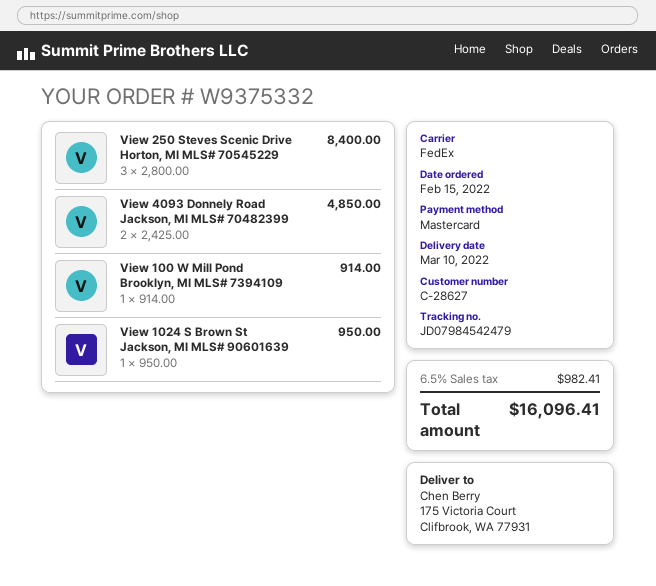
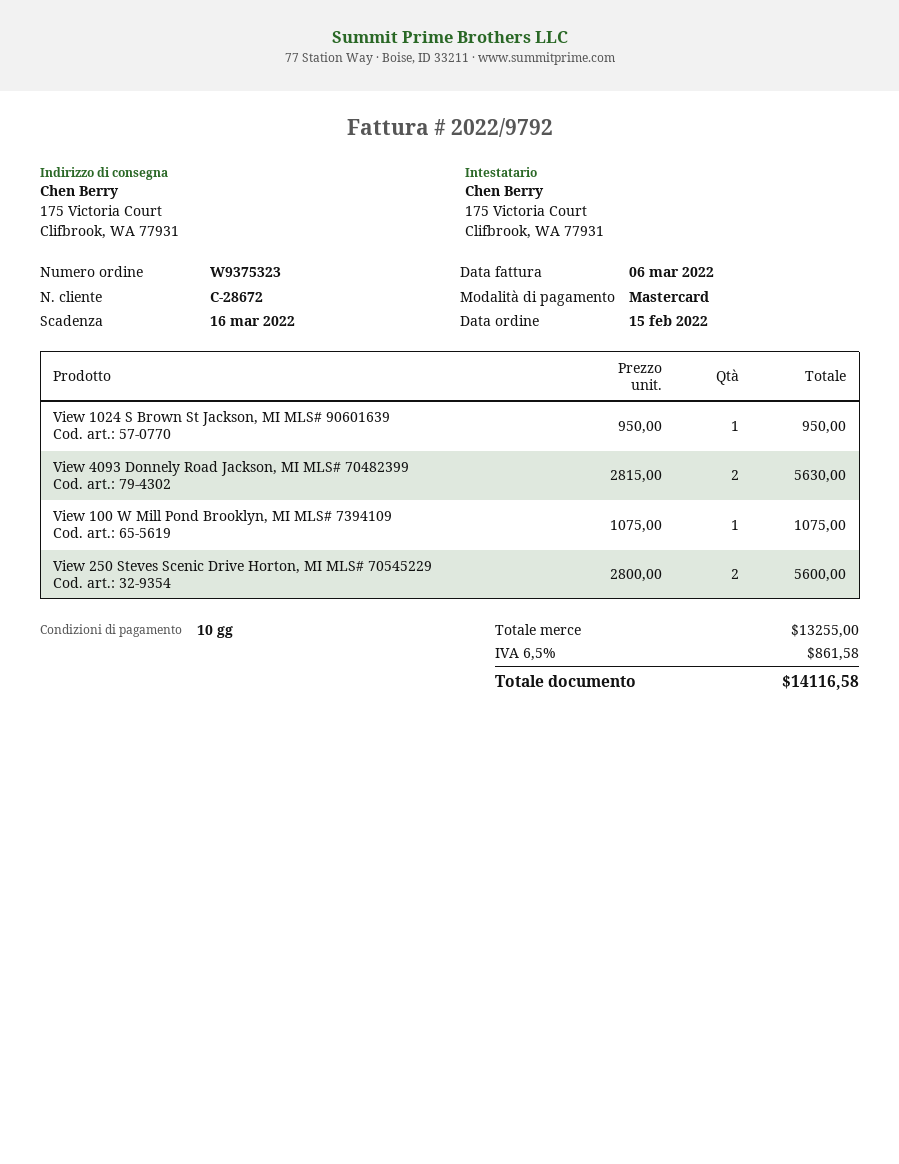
order number: W9375332 -> W9375323
customer number: C-28627 -> C-28672
View 250 Steves Scenic Drive Horton, MI MLS# 70545229: 3 x 2800.00 = 8400.00 -> 2 x 2800.00 = 5600.00
View 4093 Donnely Road Jackson, MI MLS# 70482399: 2 x 2425.00 = 4850.00 -> 2 x 2815.00 = 5630.00
View 100 W Mill Pond Brooklyn, MI MLS# 7394109: 1 x 914.00 = 914.00 -> 1 x 1075.00 = 1075.00
tax: 6.5% = 982.41 -> 6.5% = 861.58
total: 16096.41 -> 14116.58

